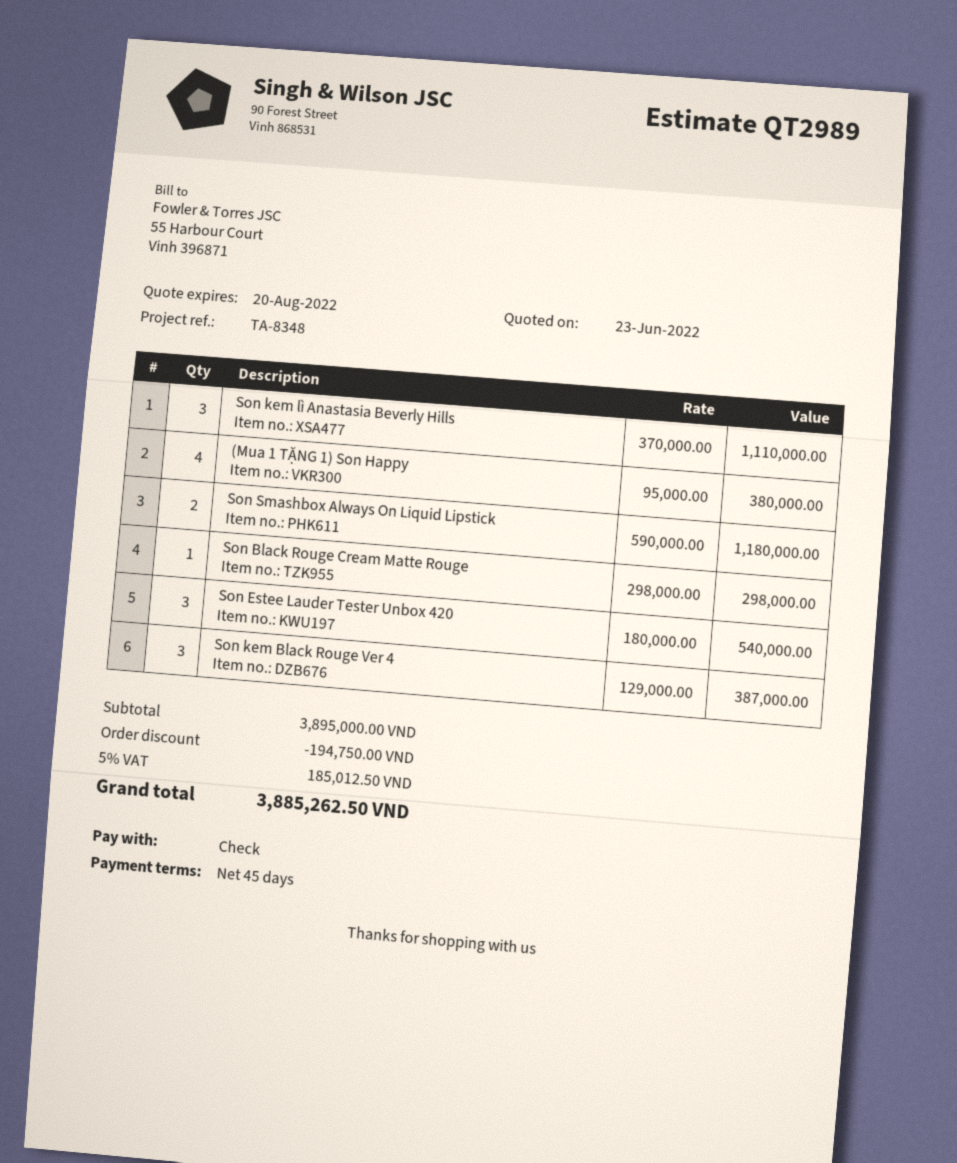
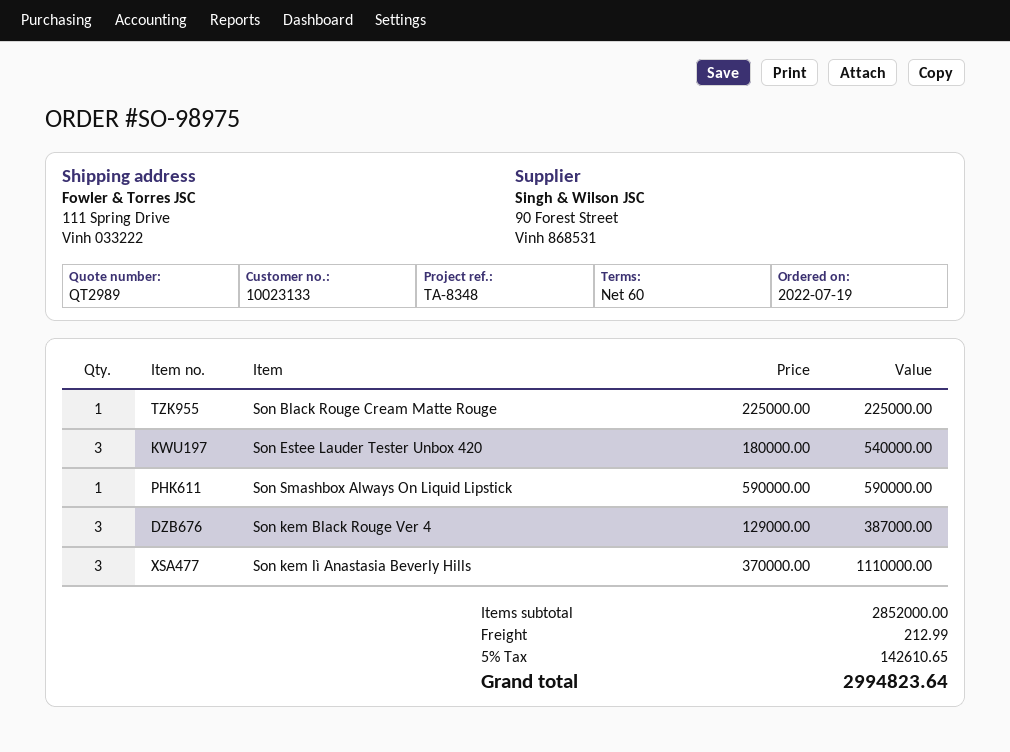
payment terms: 45 days -> 60 days
(Mua 1 TẶNG 1) Son Happy: 4 x 95000.00 = 380000.00 -> none
Son Smashbox Always On Liquid Lipstick: 2 x 590000.00 = 1180000.00 -> 1 x 590000.00 = 590000.00
Son Black Rouge Cream Matte Rouge: 1 x 298000.00 = 298000.00 -> 1 x 225000.00 = 225000.00
subtotal: 3895000.00 -> 2852000.00
discount: 194750.00 -> none
shipping: none -> 212.99
tax: 5% = 185012.50 -> 5% = 142610.65
total: 3885262.50 -> 2994823.64

